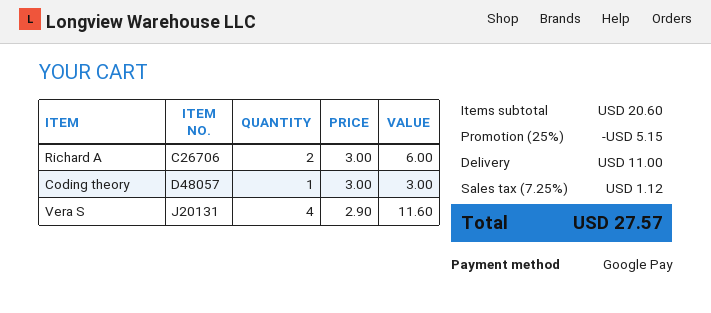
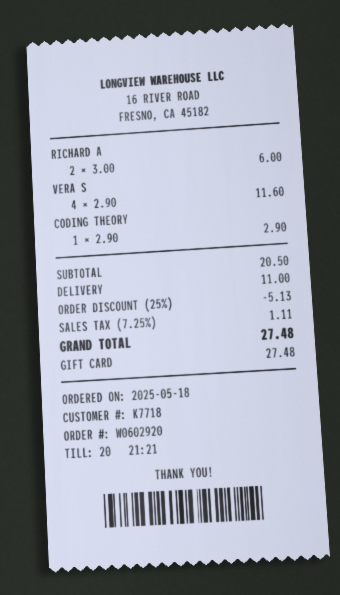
payment method: Google Pay -> gift card
Coding theory: 1 x 3.00 = 3.00 -> 1 x 2.90 = 2.90
subtotal: 20.60 -> 20.50
discount: 25% = 5.15 -> 25% = 5.13
tax: 7.25% = 1.12 -> 7.25% = 1.11
total: 27.57 -> 27.48

